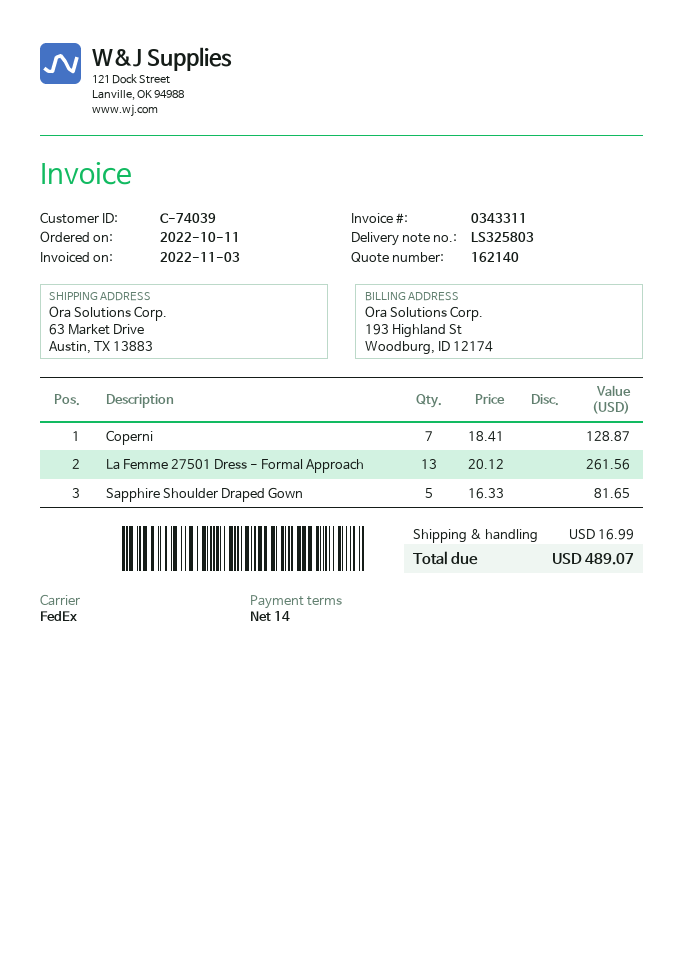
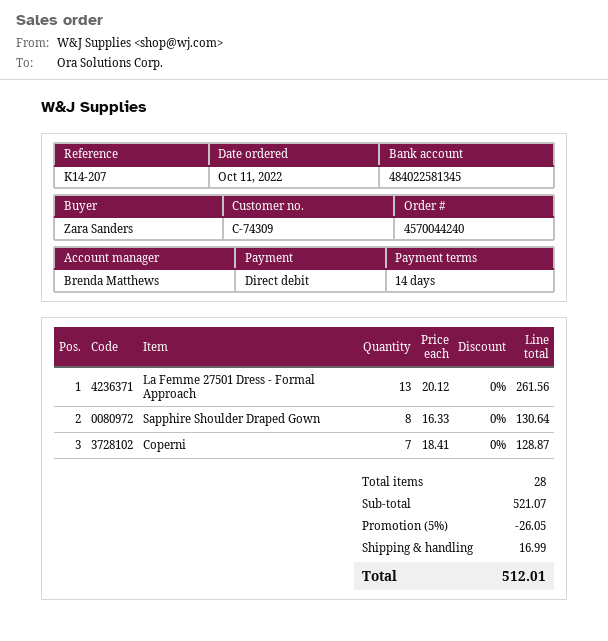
customer number: C-74039 -> C-74309
Sapphire Shoulder Draped Gown: 5 x 16.33 = 81.65 -> 8 x 16.33 = 130.64
discount: none -> 5% = 26.05
total: 489.07 -> 512.01

